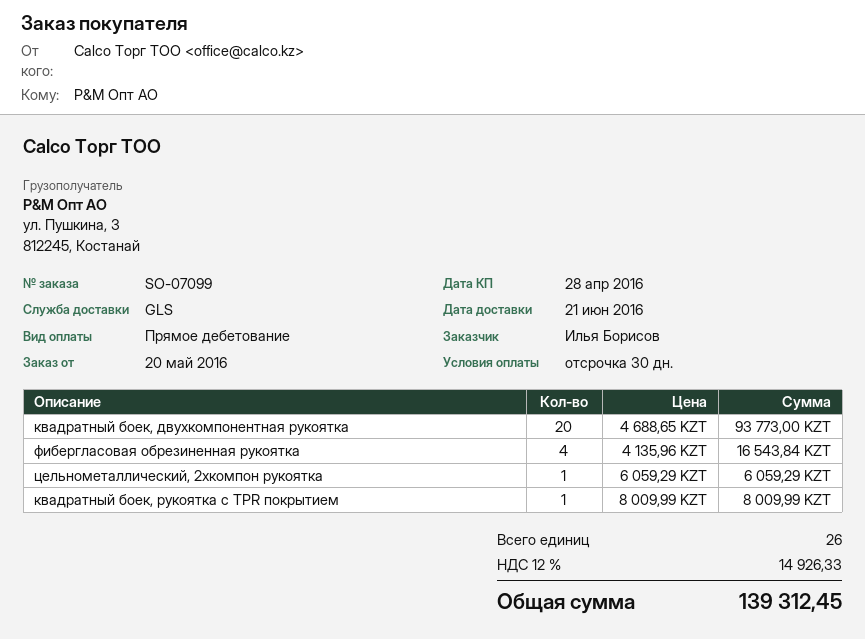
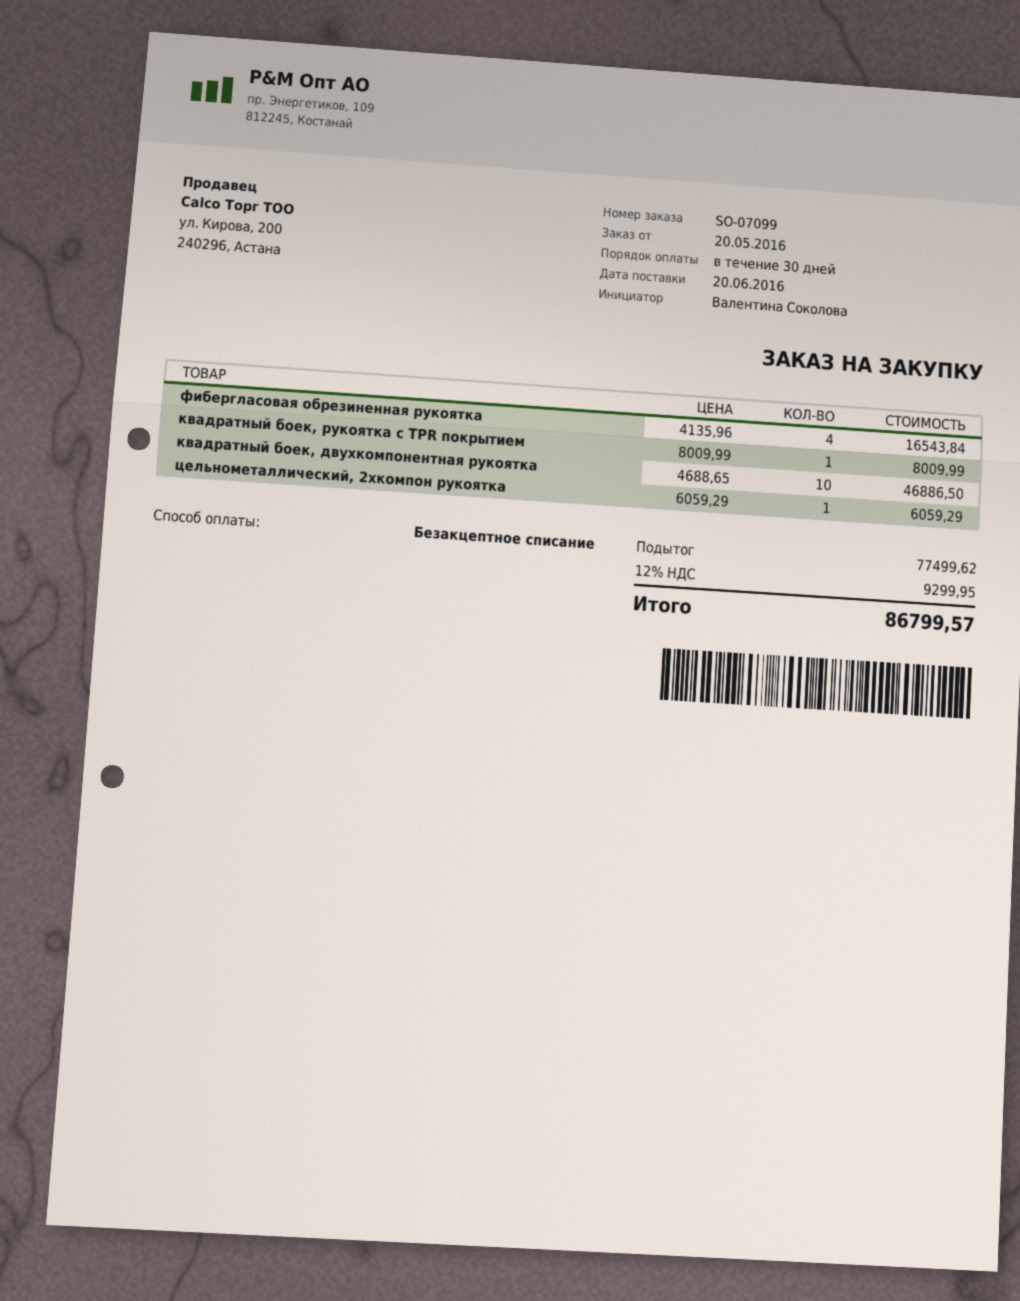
delivery date: 2016-06-21 -> 2016-06-20
ordered by: Илья Борисов -> Валентина Соколова
квадратный боек, двухкомпонентная рукоятка: 20 x 4688.65 = 93773.00 -> 10 x 4688.65 = 46886.50
tax: 12% = 14926.33 -> 12% = 9299.95
total: 139312.45 -> 86799.57

